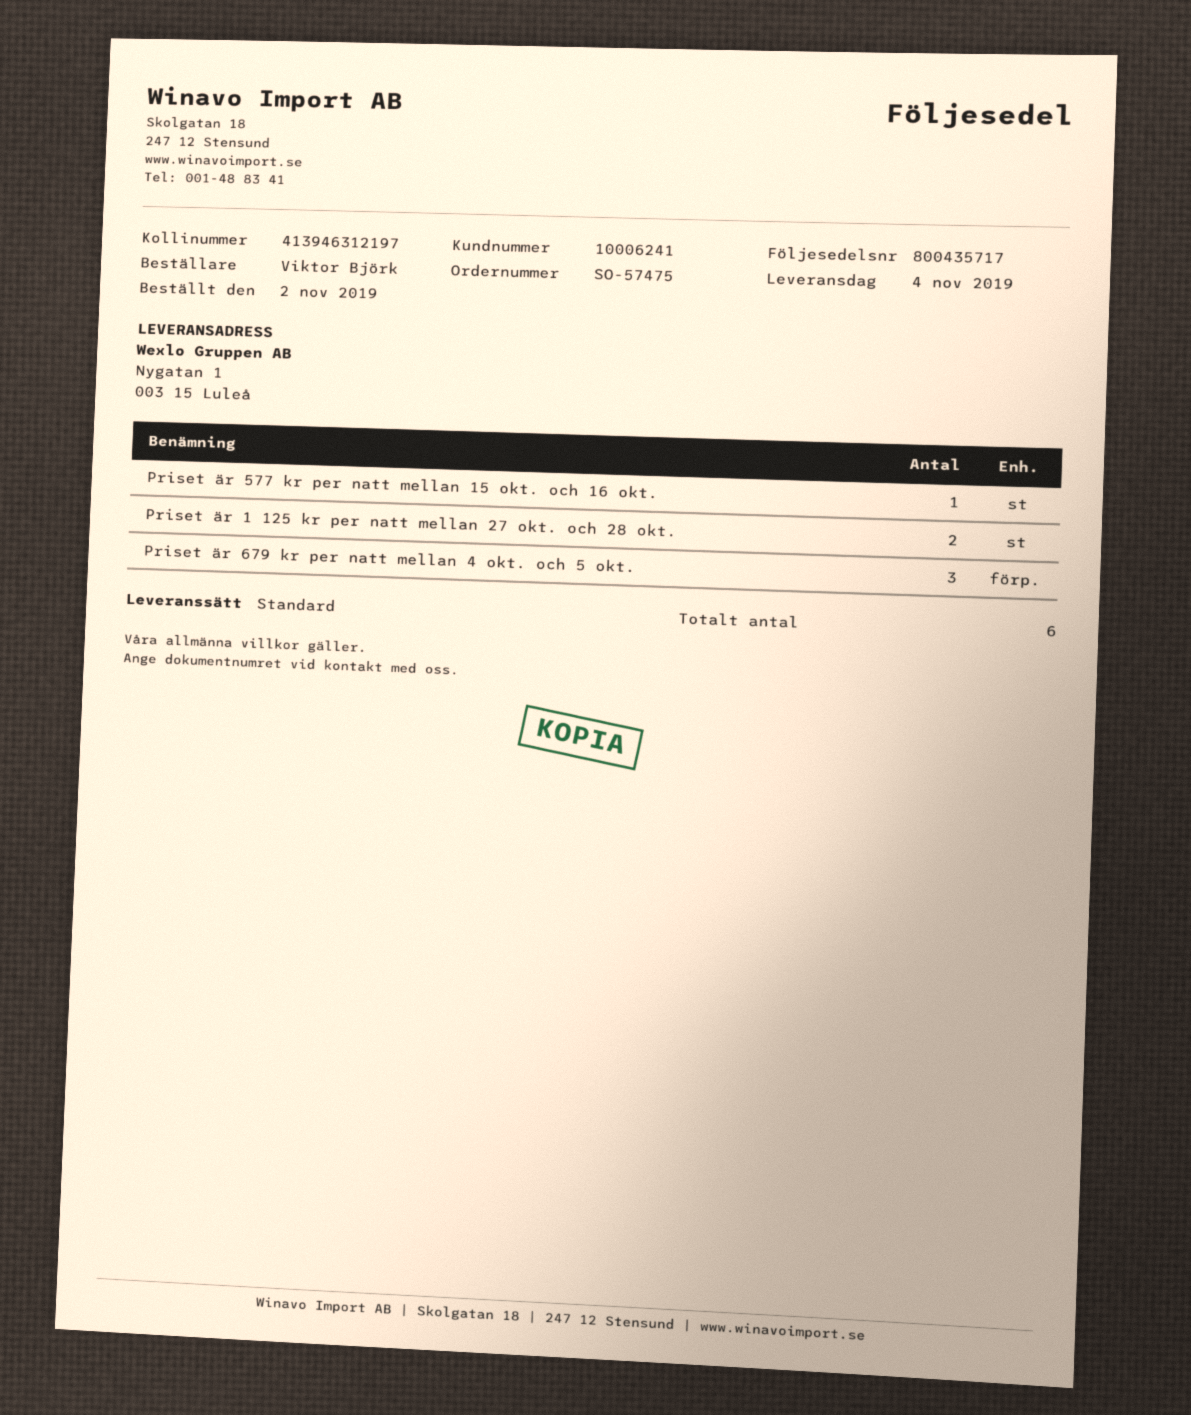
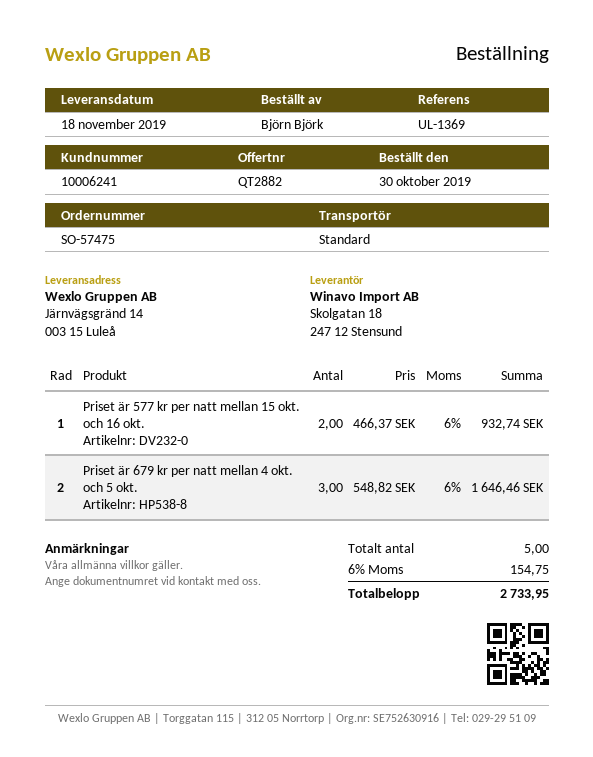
order date: 2019-11-02 -> 2019-10-30
delivery date: 2019-11-04 -> 2019-11-18
ordered by: Viktor Björk -> Björn Björk
ship to: Nygatan 1, 003 15 Luleå -> Järnvägsgränd 14, 003 15 Luleå
Priset är 577 kr per natt mellan 15 okt. och 16 okt.: 1 -> 2
Priset är 1 125 kr per natt mellan 27 okt. och 28 okt.: 2 -> none
total quantity: 6 -> 5

